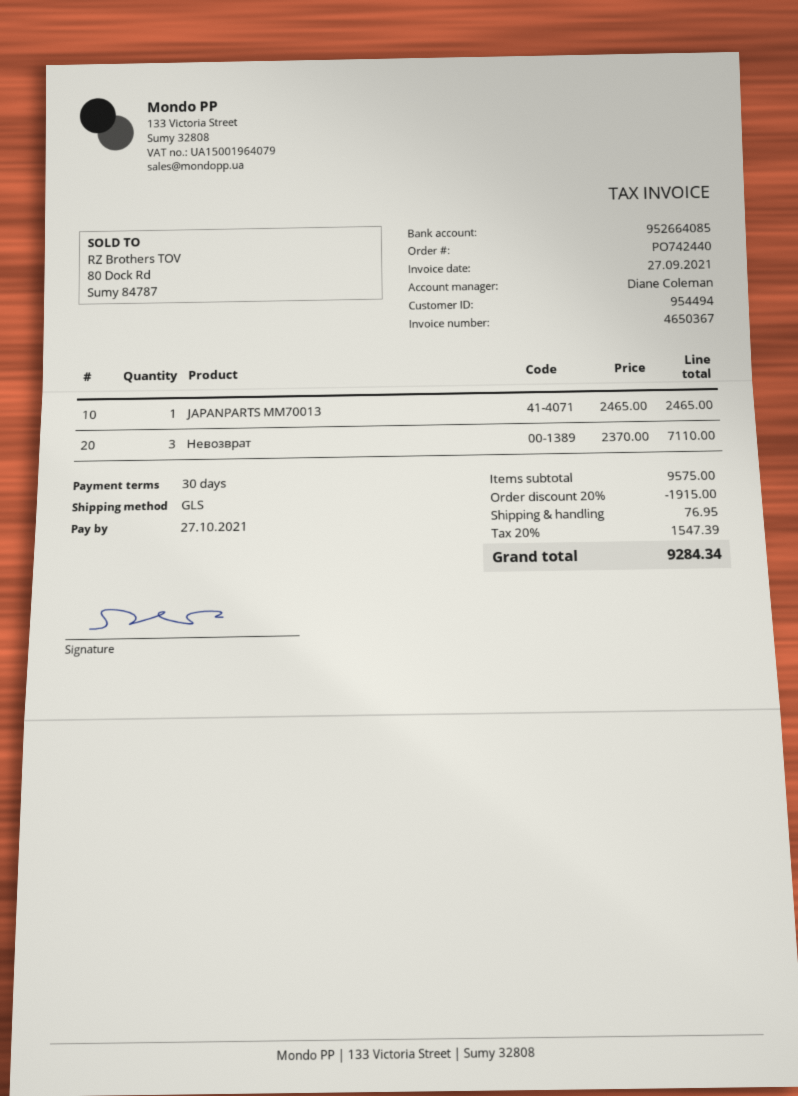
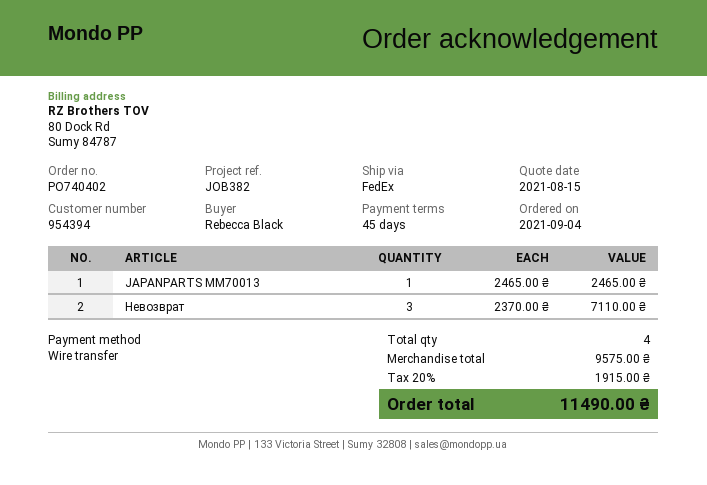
order number: PO742440 -> PO740402
payment terms: 30 days -> 45 days
customer number: 954494 -> 954394
shipping method: GLS -> FedEx
discount: 20% = 1915.00 -> none
shipping: 76.95 -> none
tax: 20% = 1547.39 -> 20% = 1915.00
total: 9284.34 -> 11490.00

